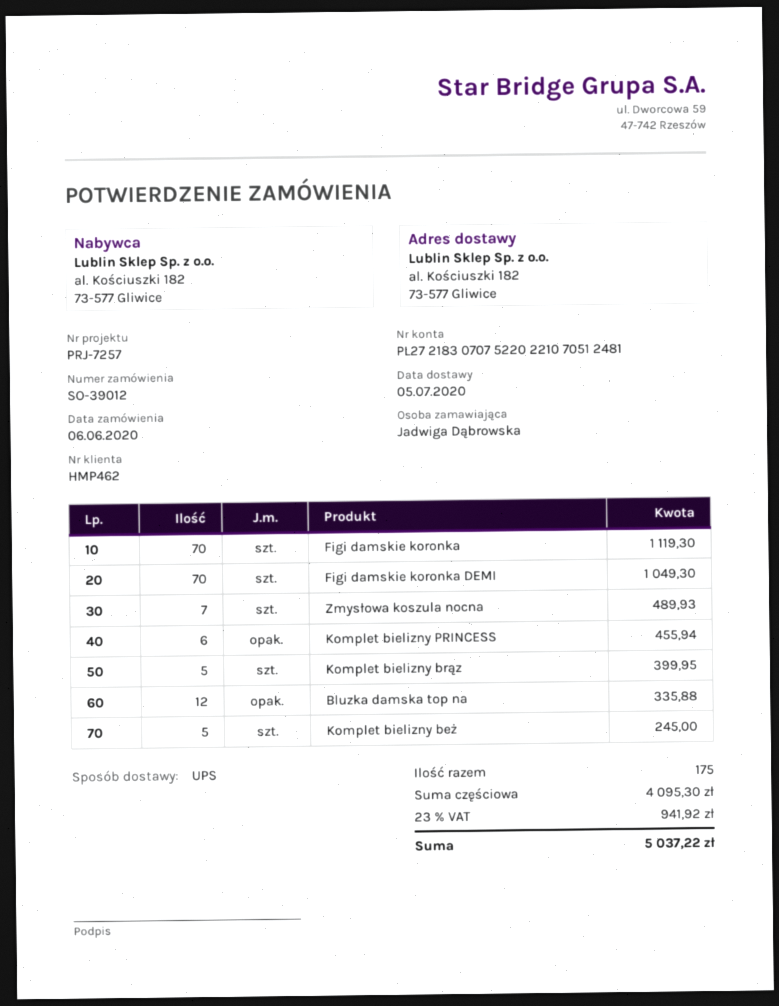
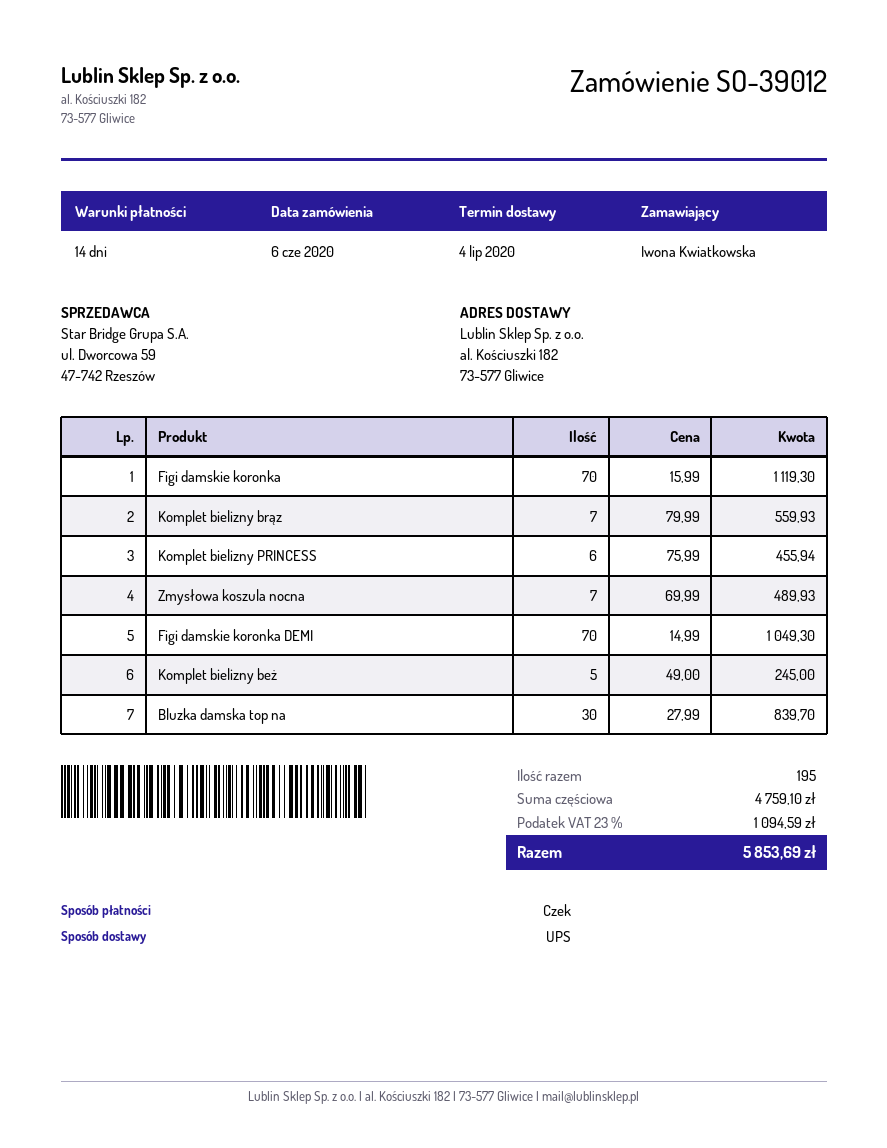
delivery date: 2020-07-05 -> 2020-07-04
ordered by: Jadwiga Dąbrowska -> Iwona Kwiatkowska
Komplet bielizny brąz: 5 for 399.95 -> 7 for 559.93
Bluzka damska top na: 12 for 335.88 -> 30 for 839.70
total quantity: 175 -> 195
subtotal: 4095.30 -> 4759.10
tax: 23% = 941.92 -> 23% = 1094.59
total: 5037.22 -> 5853.69

